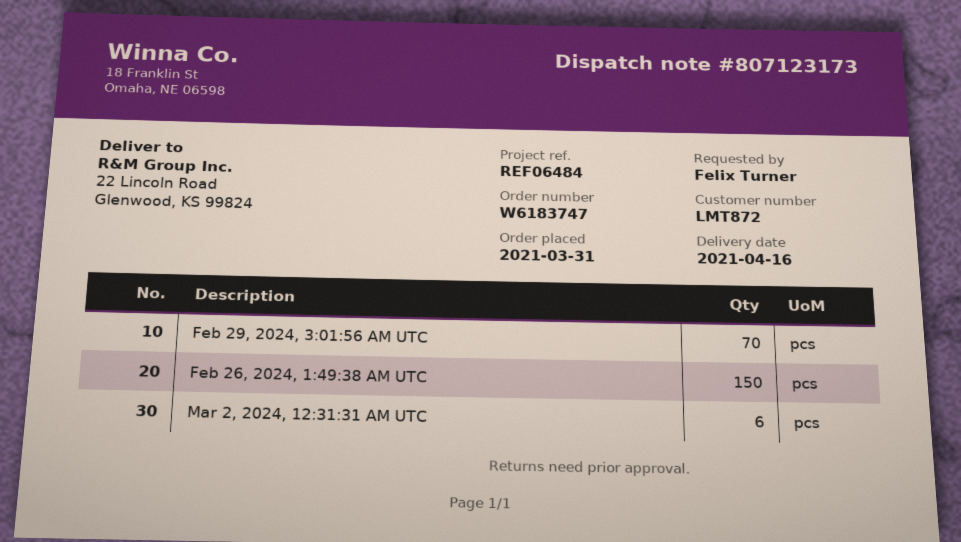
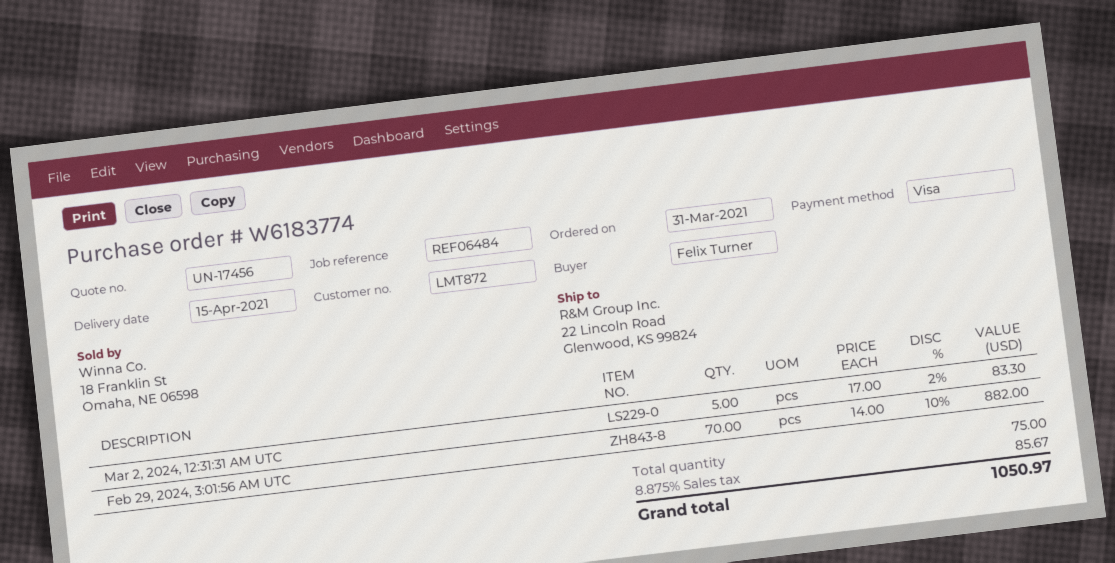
order number: W6183747 -> W6183774
delivery date: 2021-04-16 -> 2021-04-15
Feb 26, 2024, 1:49:38 AM UTC: 150 -> none
Mar 2, 2024, 12:31:31 AM UTC: 6 -> 5

